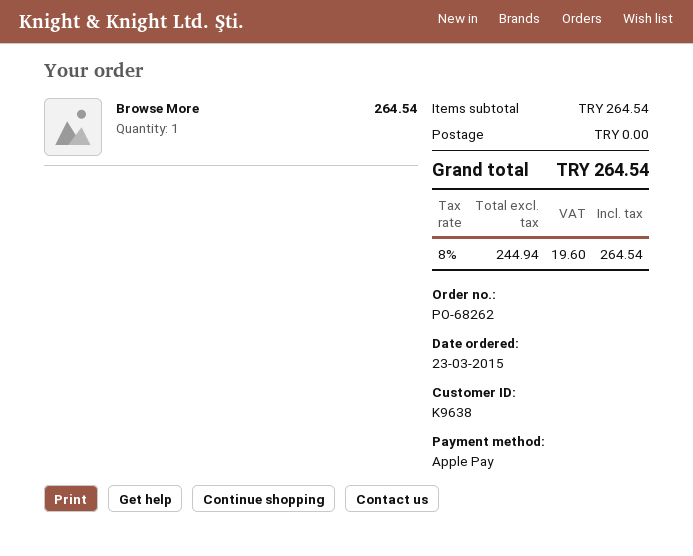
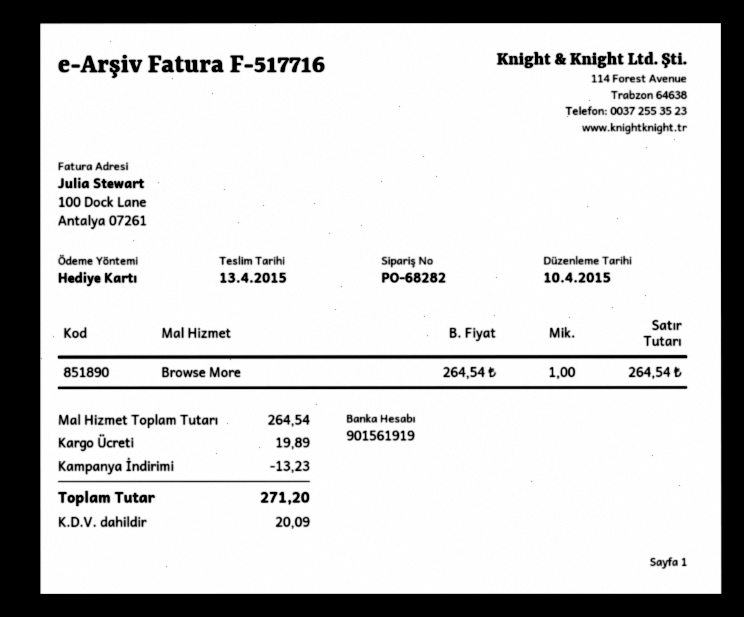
order number: PO-68262 -> PO-68282
payment method: Apple Pay -> gift card
discount: none -> 13.23
shipping: 0.00 -> 19.89
tax: 19.60 -> 20.09
total: 264.54 -> 271.20

